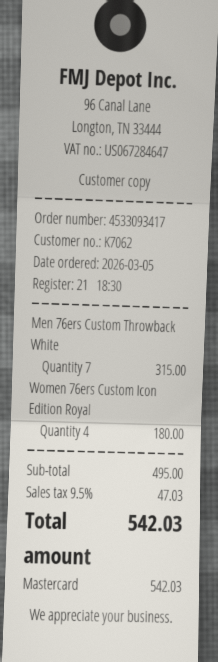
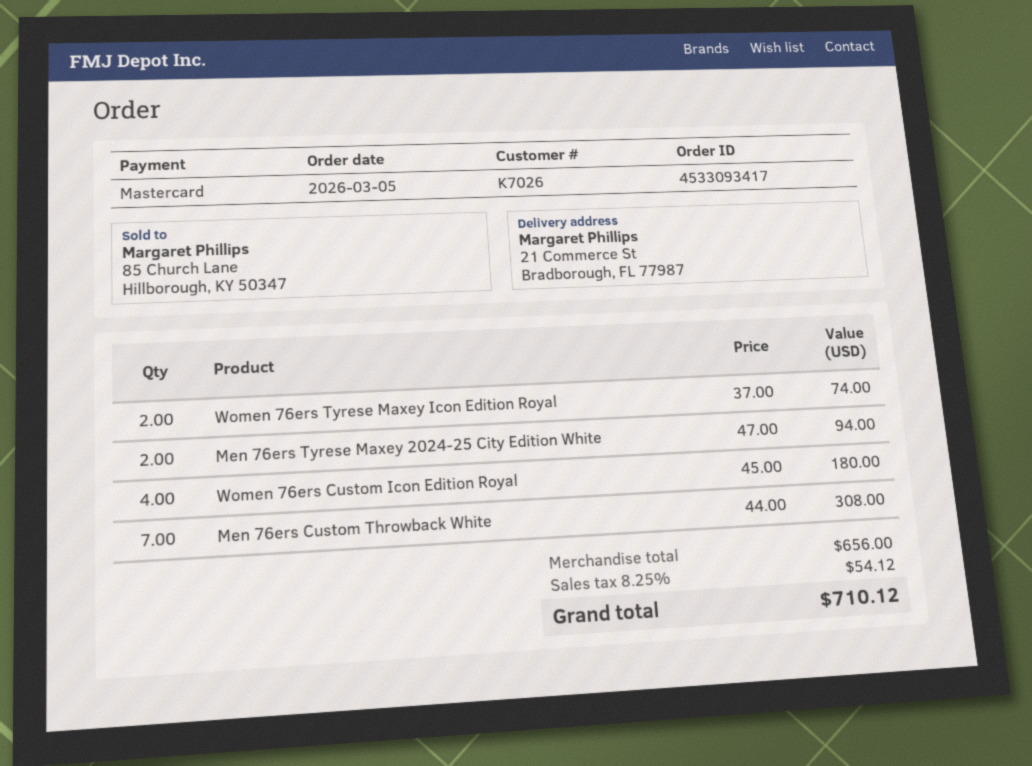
customer number: K7062 -> K7026
Men 76ers Custom Throwback White: 7 for 315.00 -> 7 for 308.00
Women 76ers Tyrese Maxey Icon Edition Royal: none -> 2 for 74.00
Men 76ers Tyrese Maxey 2024-25 City Edition White: none -> 2 for 94.00
subtotal: 495.00 -> 656.00
tax: 9.5% = 47.03 -> 8.25% = 54.12
total: 542.03 -> 710.12

